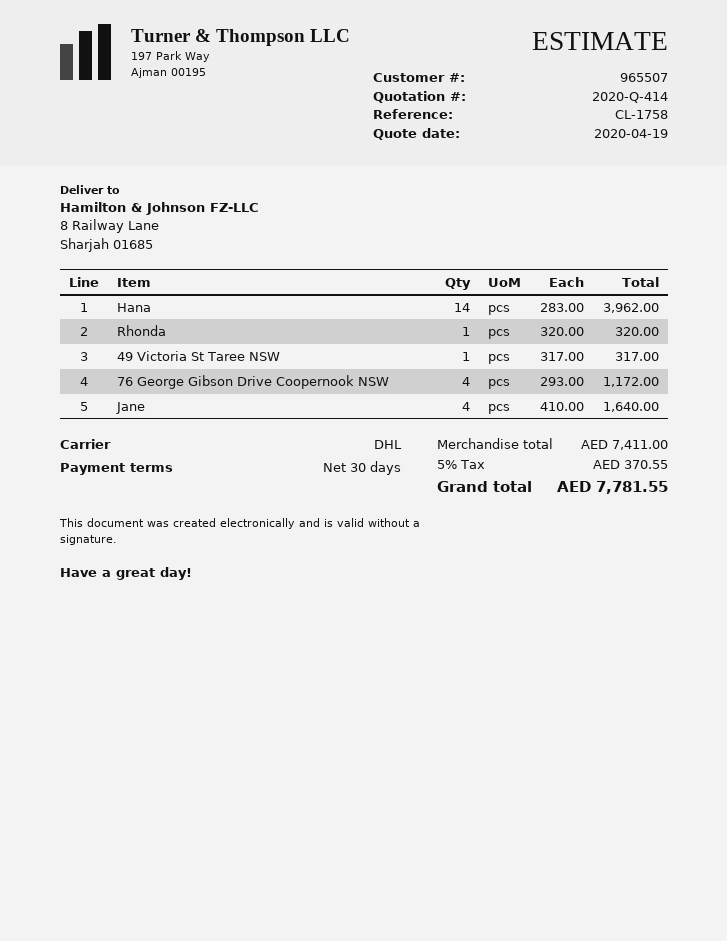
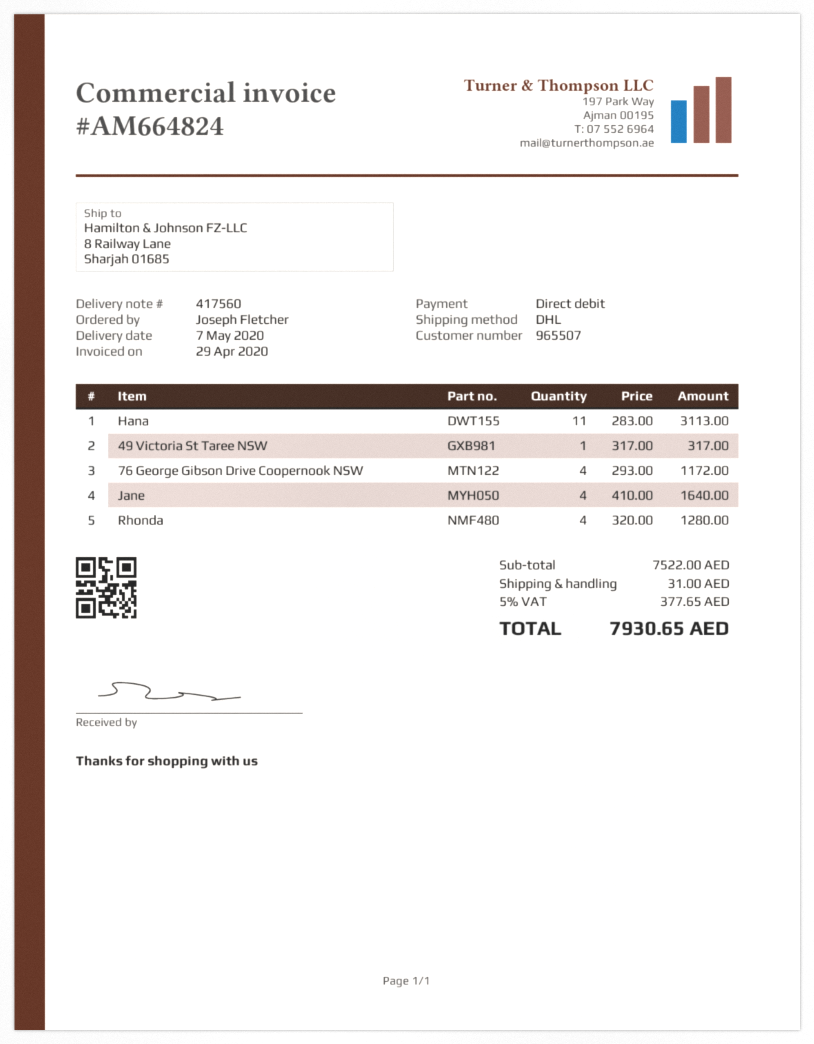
Hana: 14 x 283.00 = 3962.00 -> 11 x 283.00 = 3113.00
Rhonda: 1 x 320.00 = 320.00 -> 4 x 320.00 = 1280.00
subtotal: 7411.00 -> 7522.00
shipping: none -> 31.00
tax: 5% = 370.55 -> 5% = 377.65
total: 7781.55 -> 7930.65

